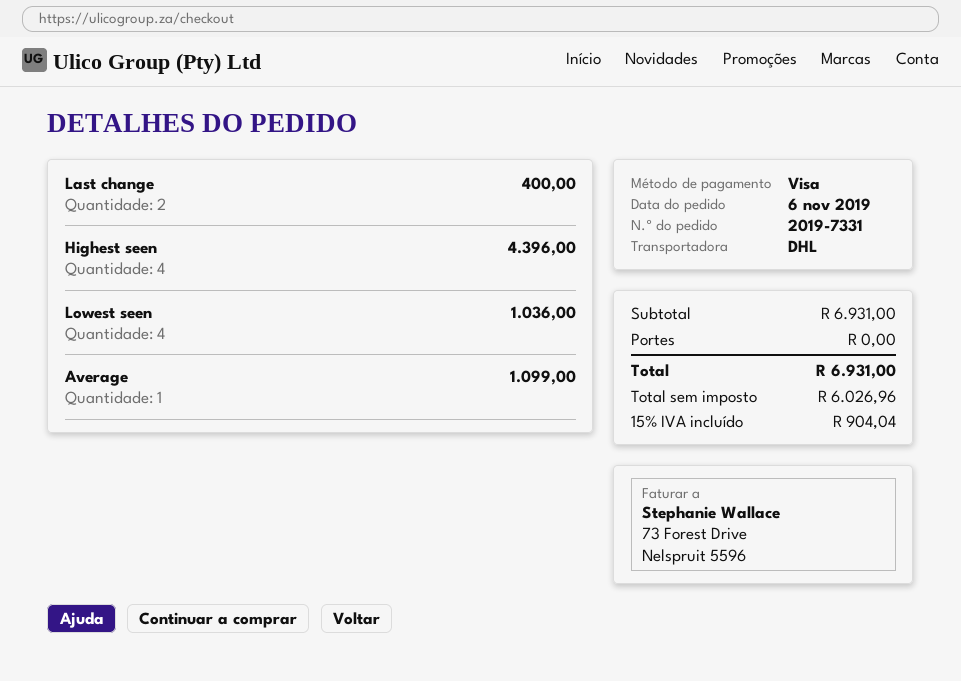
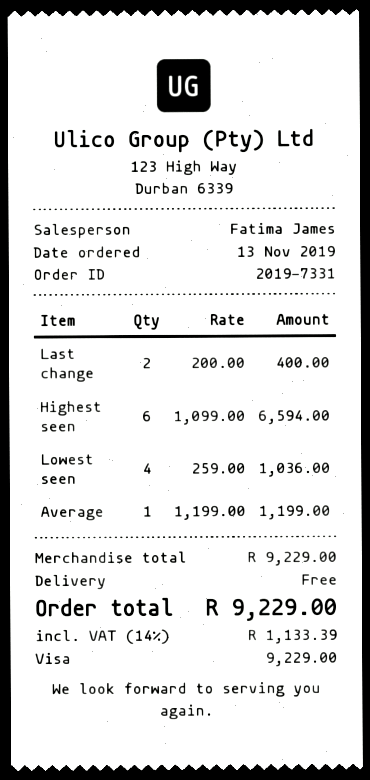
order date: 2019-11-06 -> 2019-11-13
Highest seen: 4 for 4396.00 -> 6 for 6594.00
Average: 1 for 1099.00 -> 1 for 1199.00
subtotal: 6931.00 -> 9229.00
tax: 15% = 904.04 -> 14% = 1133.39
total: 6931.00 -> 9229.00

